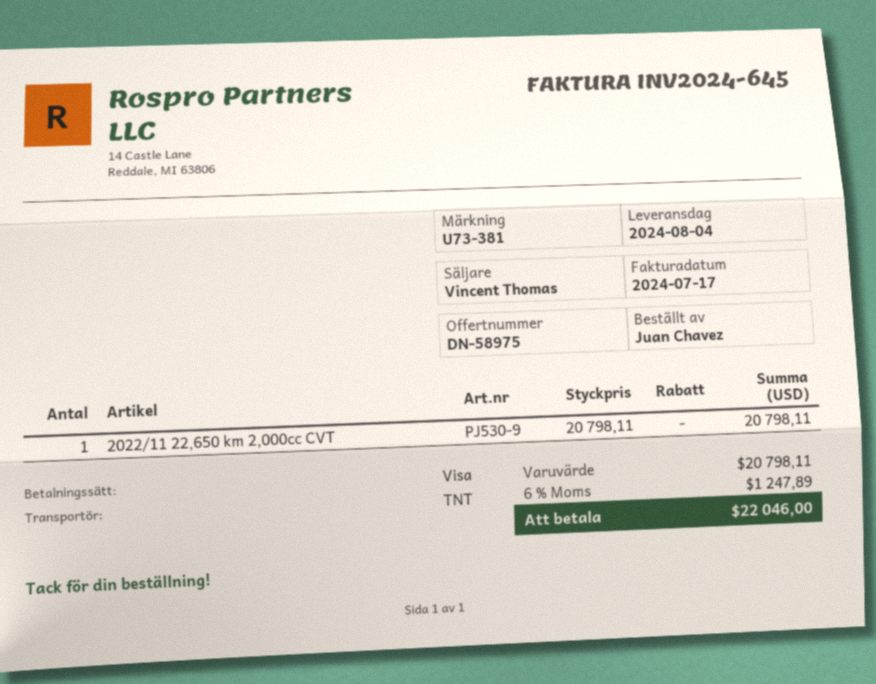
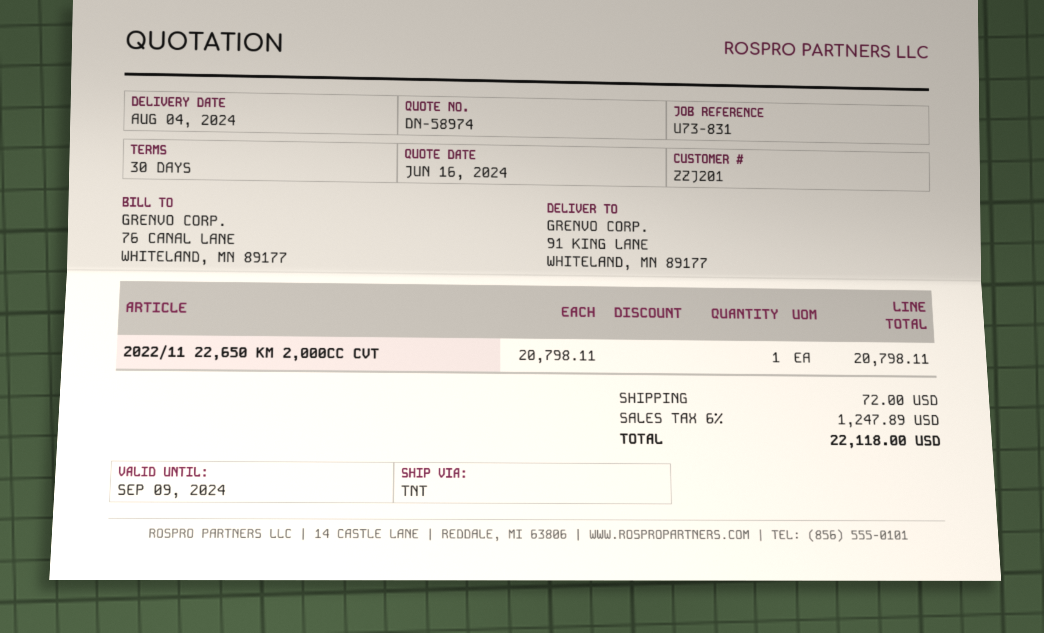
quote number: DN-58975 -> DN-58974
reference: U73-381 -> U73-831
shipping: none -> 72.00
total: 22046.00 -> 22118.00

